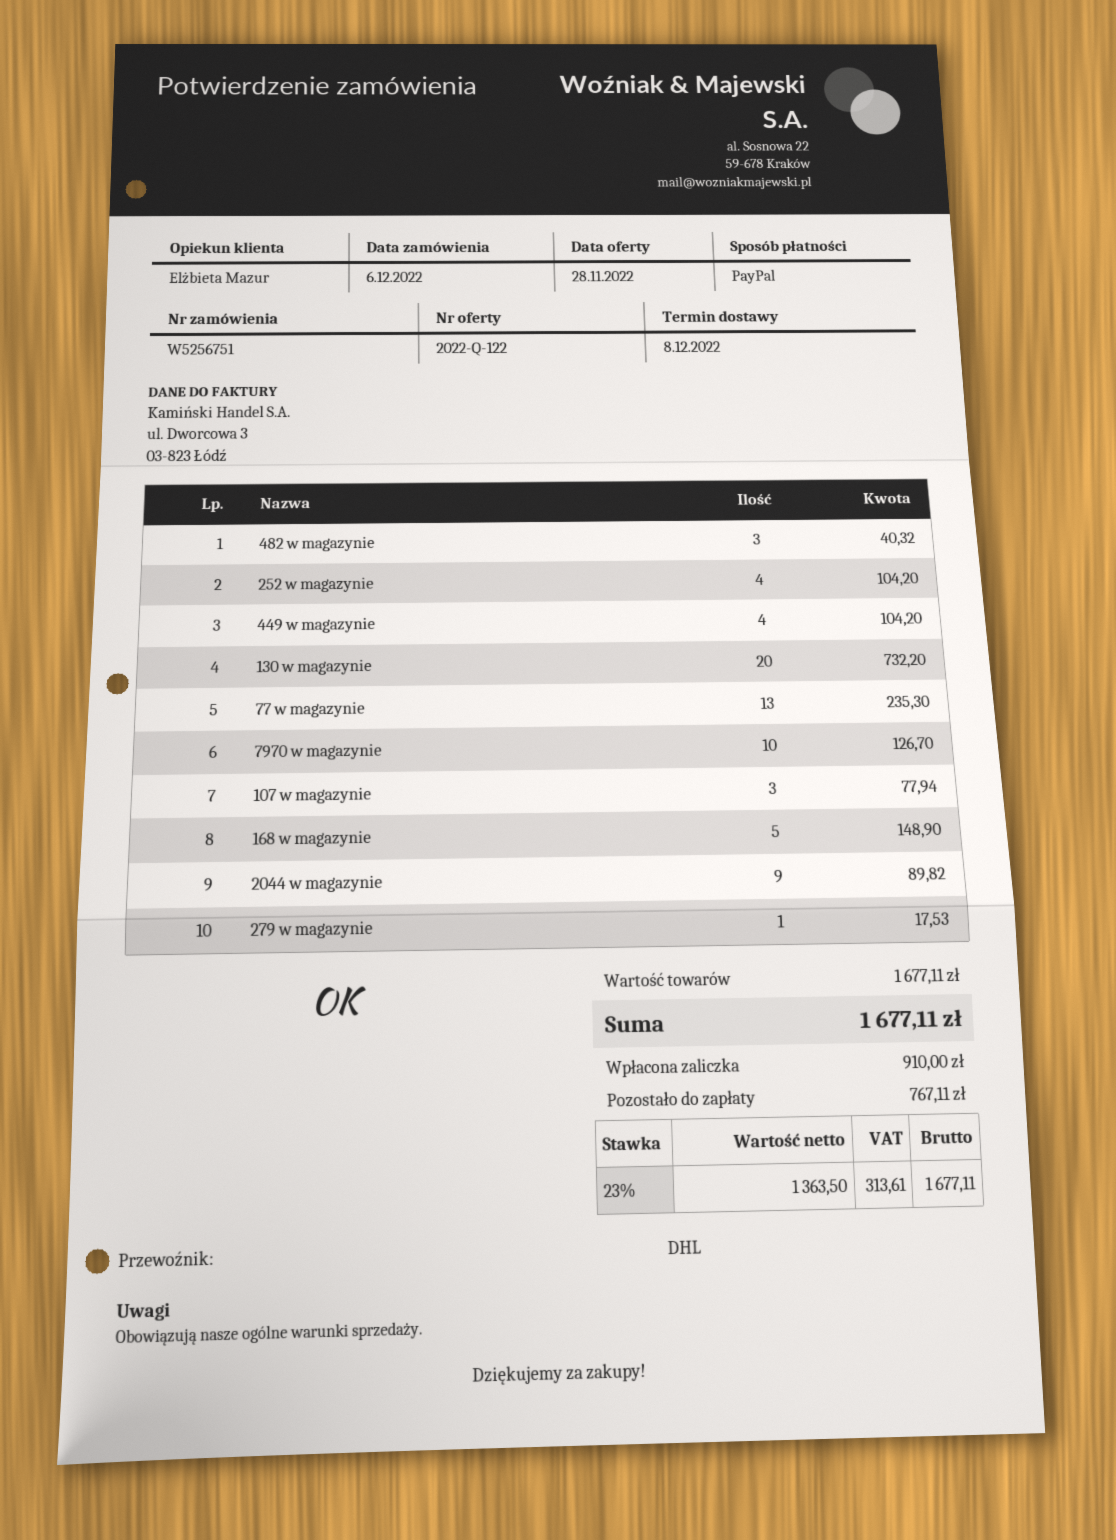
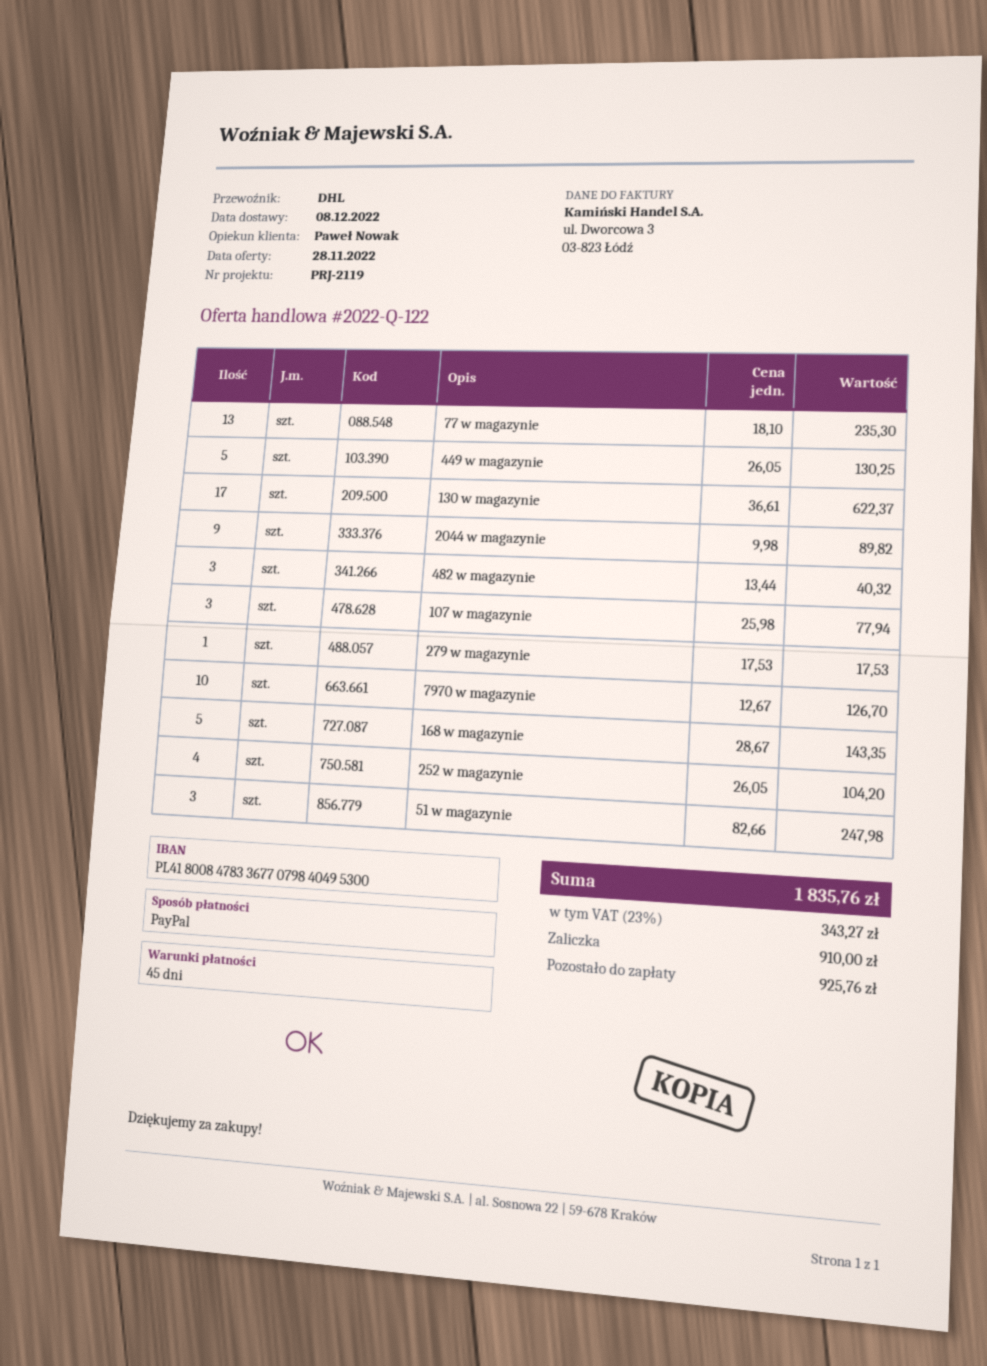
sales rep: Elżbieta Mazur -> Paweł Nowak
449 w magazynie: 4 for 104.20 -> 5 for 130.25
130 w magazynie: 20 for 732.20 -> 17 for 622.37
168 w magazynie: 5 for 148.90 -> 5 for 143.35
51 w magazynie: none -> 3 for 247.98
tax: 23% = 313.61 -> 23% = 343.27
total: 1677.11 -> 1835.76
balance: 767.11 -> 925.76

